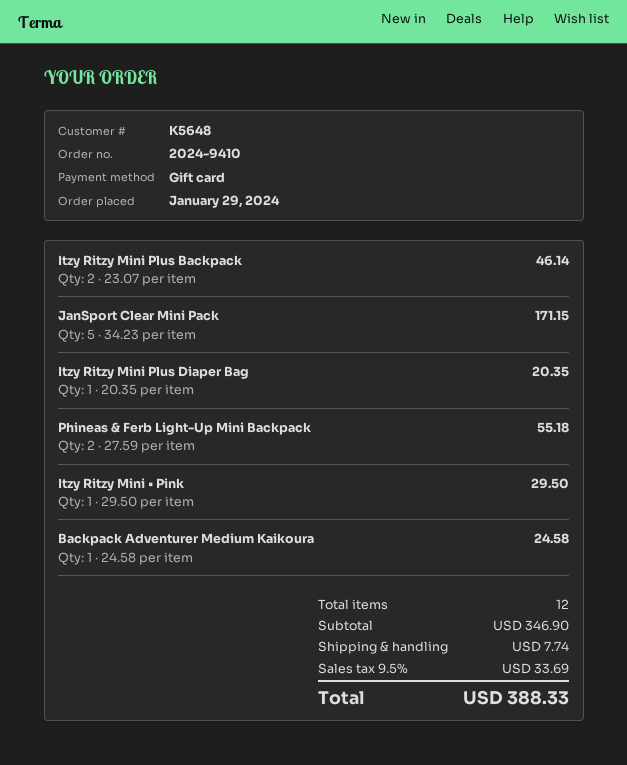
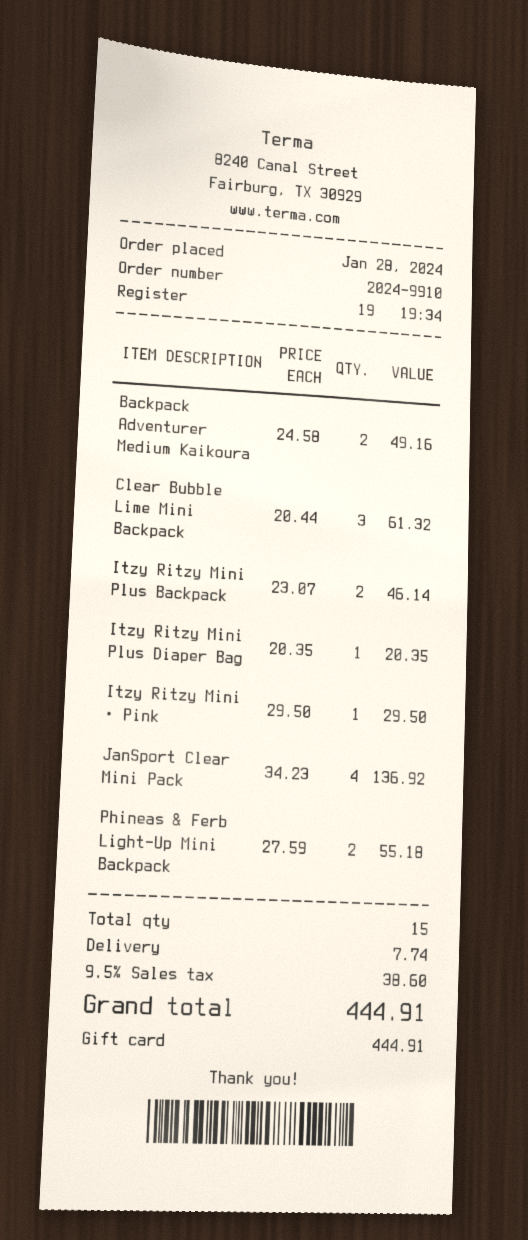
order number: 2024-9410 -> 2024-9910
order date: 2024-01-29 -> 2024-01-28
JanSport Clear Mini Pack: 5 x 34.23 = 171.15 -> 4 x 34.23 = 136.92
Backpack Adventurer Medium Kaikoura: 1 x 24.58 = 24.58 -> 2 x 24.58 = 49.16
Clear Bubble Lime Mini Backpack: none -> 3 x 20.44 = 61.32
total quantity: 12 -> 15
tax: 9.5% = 33.69 -> 9.5% = 38.60
total: 388.33 -> 444.91

